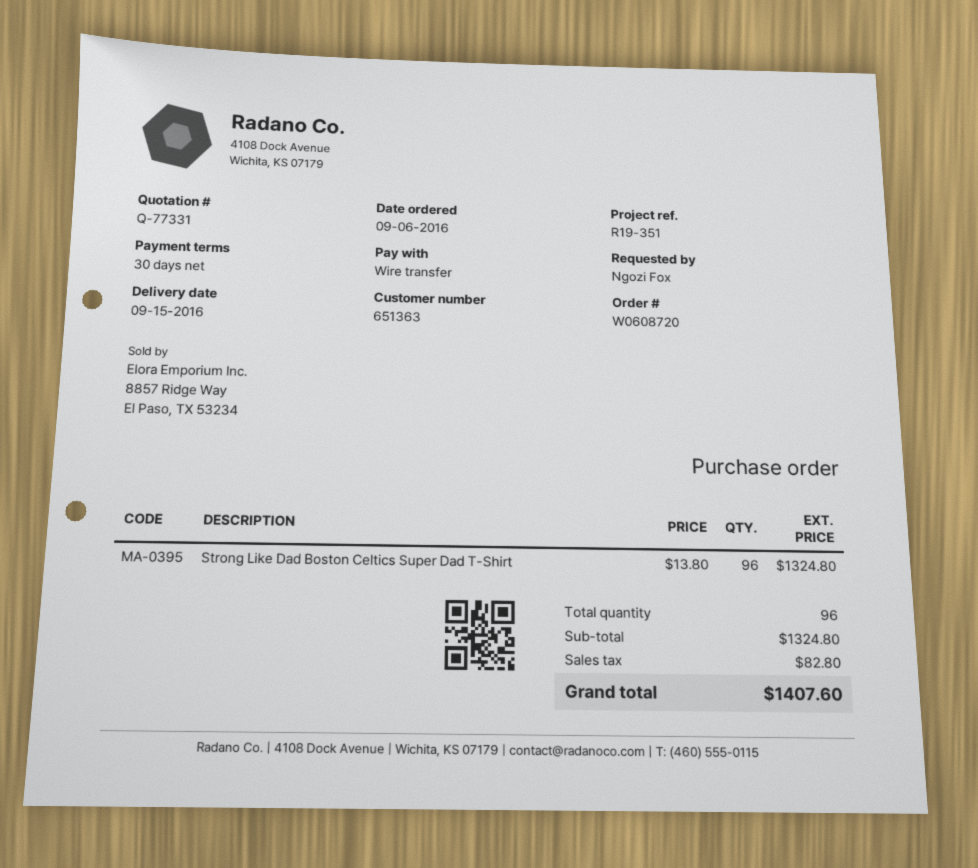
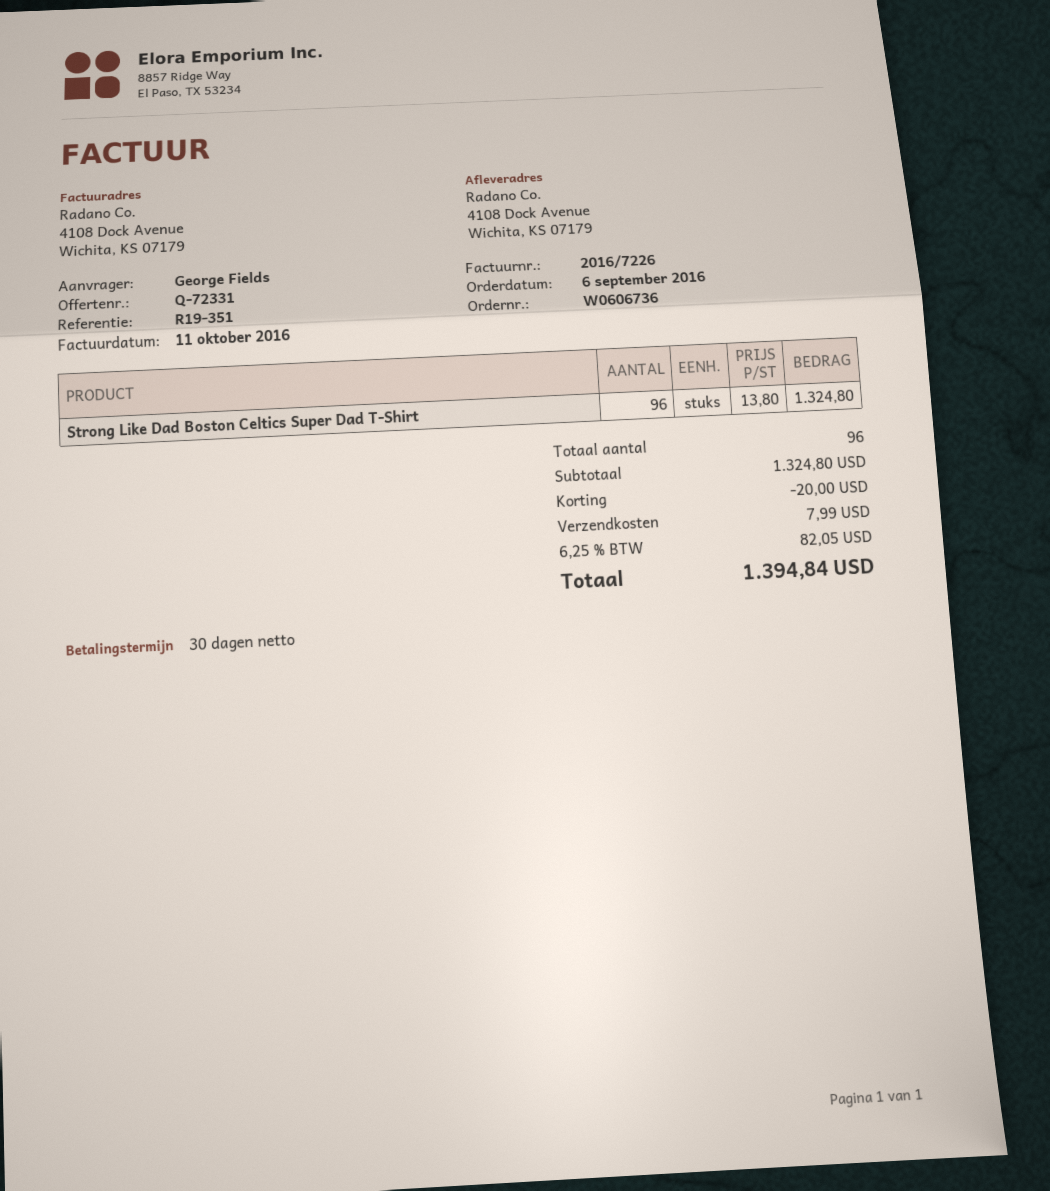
quote number: Q-77331 -> Q-72331
order number: W0608720 -> W0606736
ordered by: Ngozi Fox -> George Fields
discount: none -> 20.00
shipping: none -> 7.99
tax: 82.80 -> 82.05
total: 1407.60 -> 1394.84

